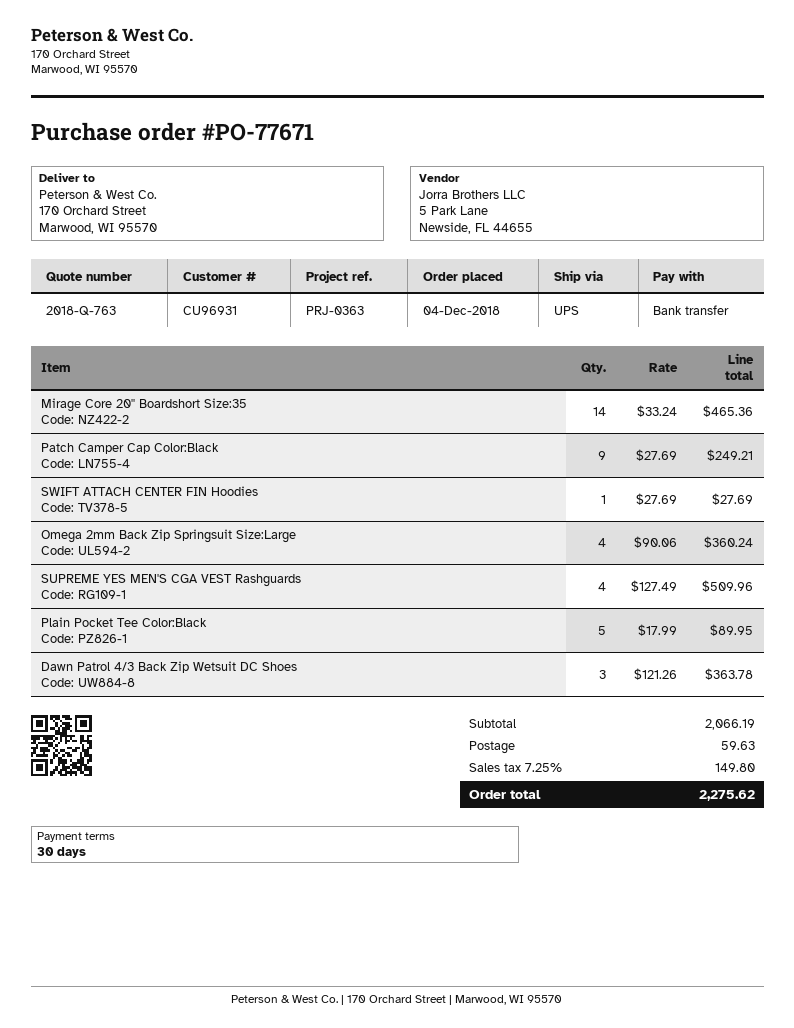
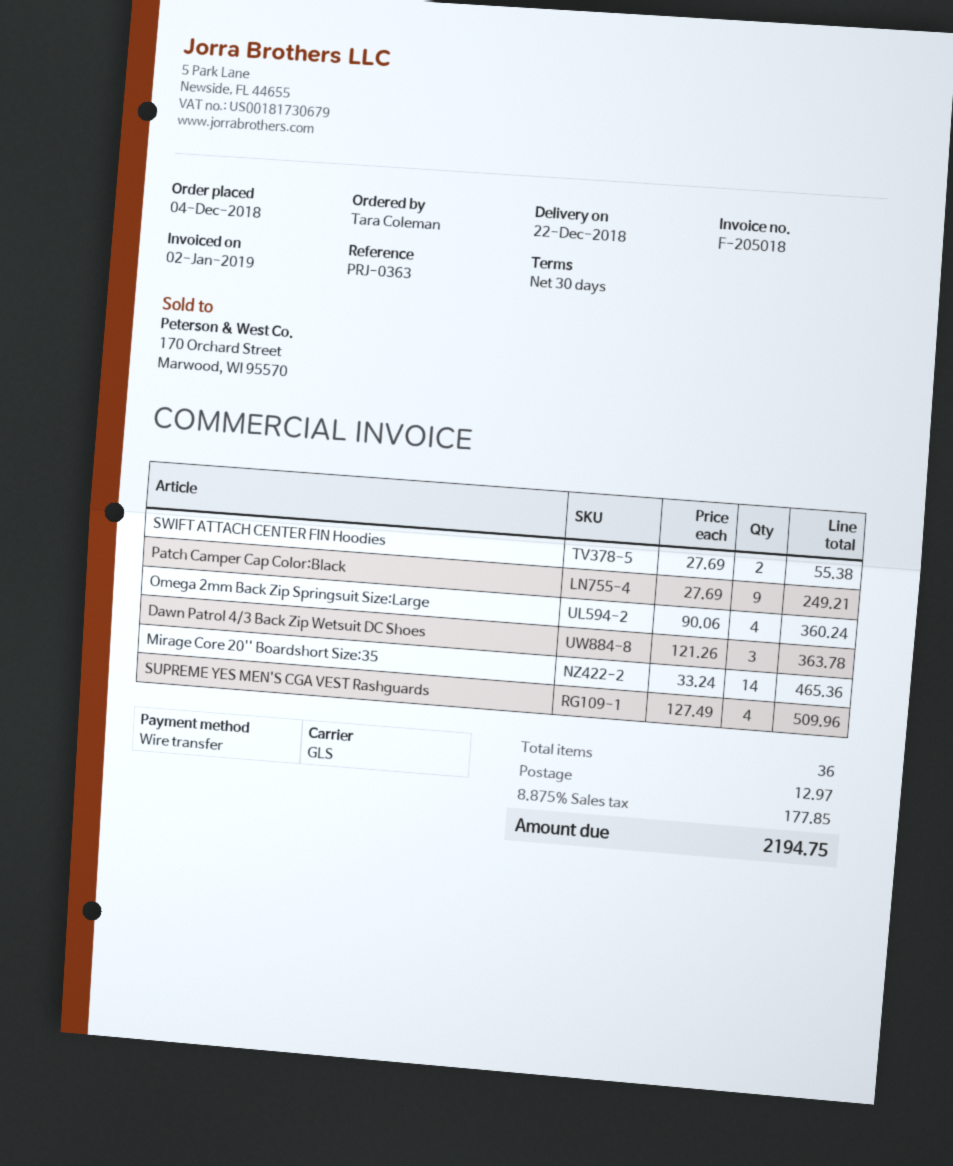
shipping method: UPS -> GLS
SWIFT ATTACH CENTER FIN Hoodies: 1 x 27.69 = 27.69 -> 2 x 27.69 = 55.38
Plain Pocket Tee Color:Black: 5 x 17.99 = 89.95 -> none
shipping: 59.63 -> 12.97
tax: 7.25% = 149.80 -> 8.875% = 177.85
total: 2275.62 -> 2194.75

